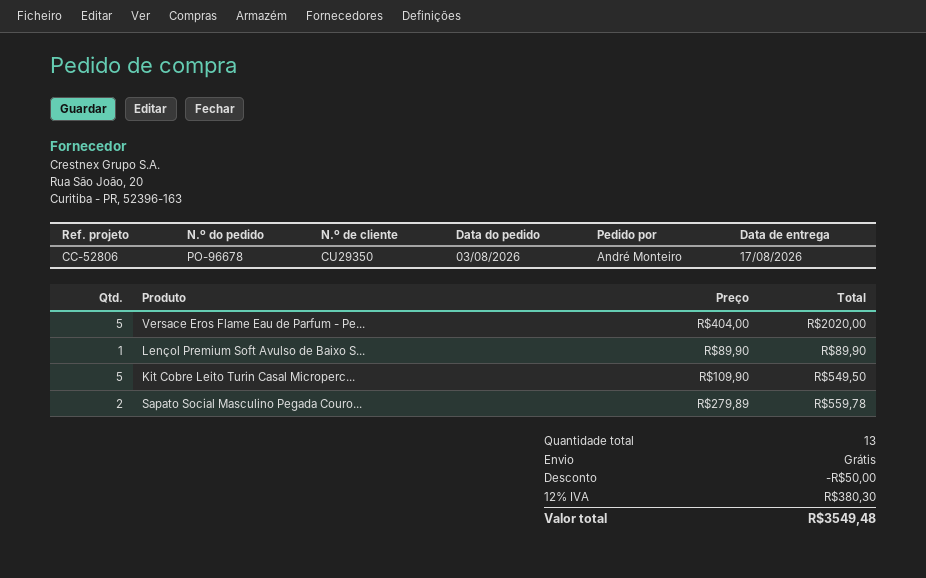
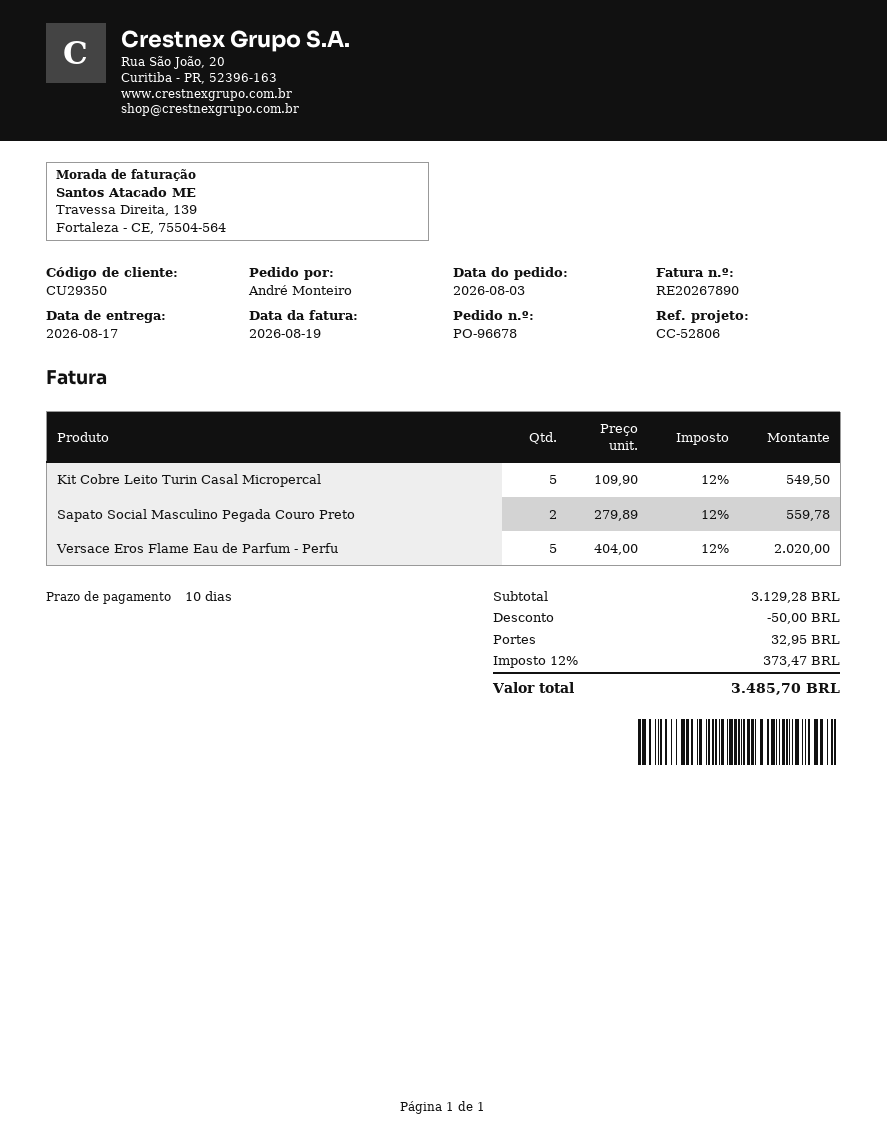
Lençol Premium Soft Avulso de Baixo S...: 1 x 89.90 = 89.90 -> none
shipping: 0.00 -> 32.95
tax: 12% = 380.30 -> 12% = 373.47
total: 3549.48 -> 3485.70

